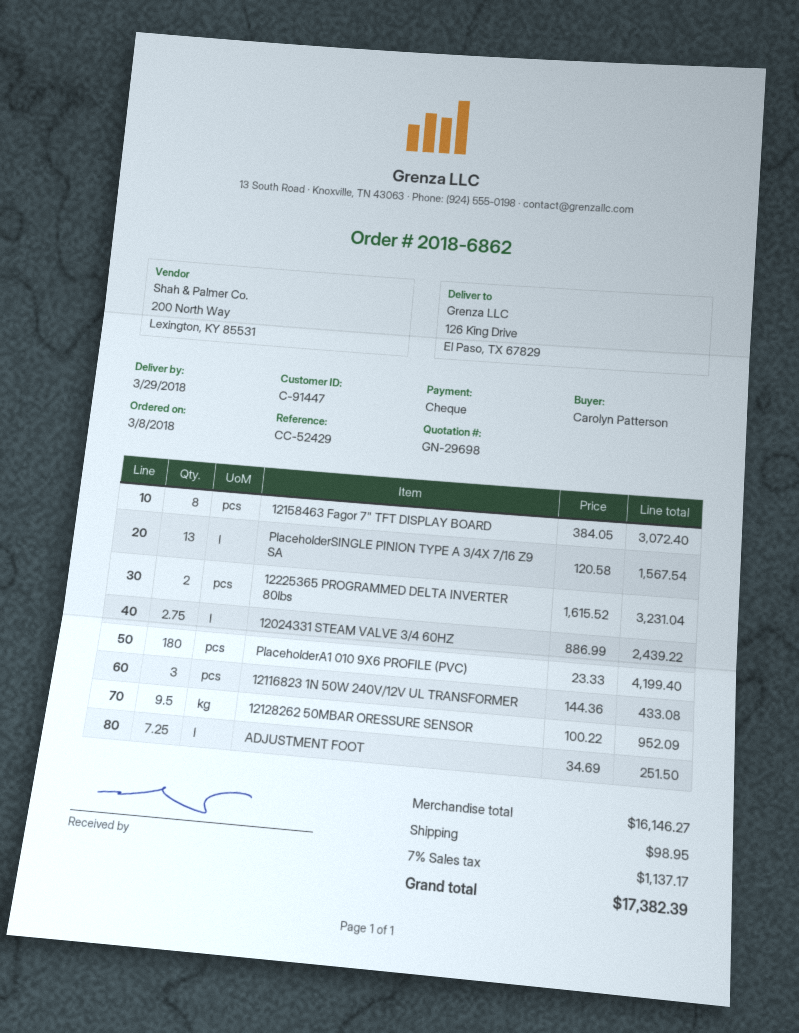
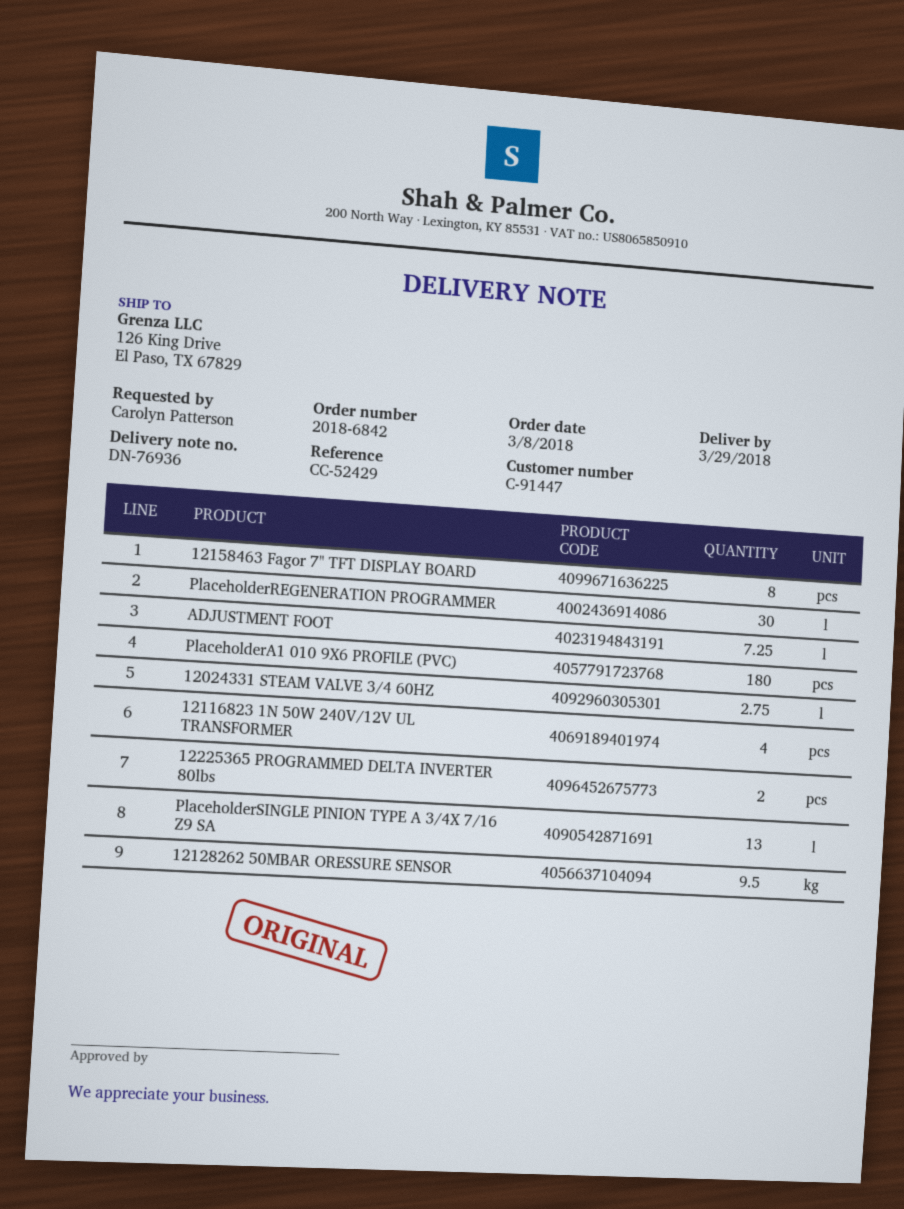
order number: 2018-6862 -> 2018-6842
12116823 1N 50W 240V/12V UL TRANSFORMER: 3 -> 4
PlaceholderREGENERATION PROGRAMMER: none -> 30

